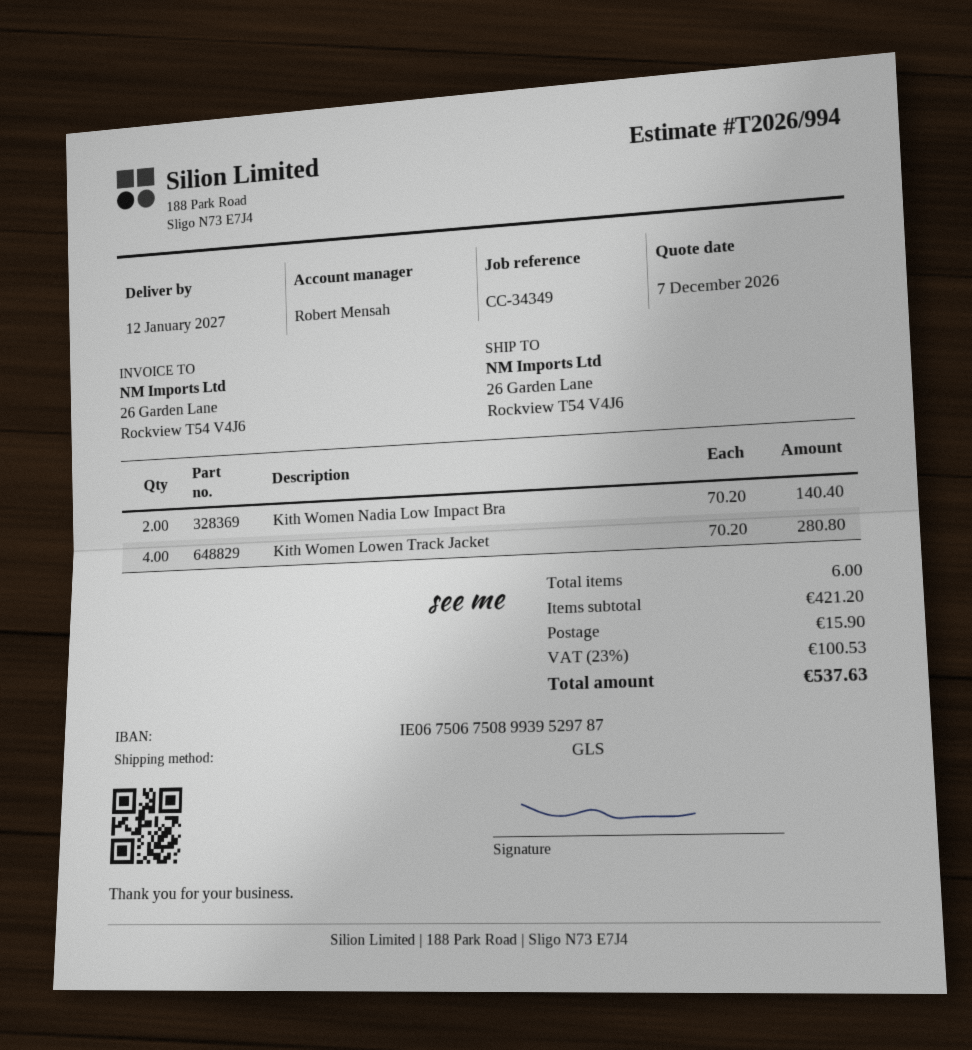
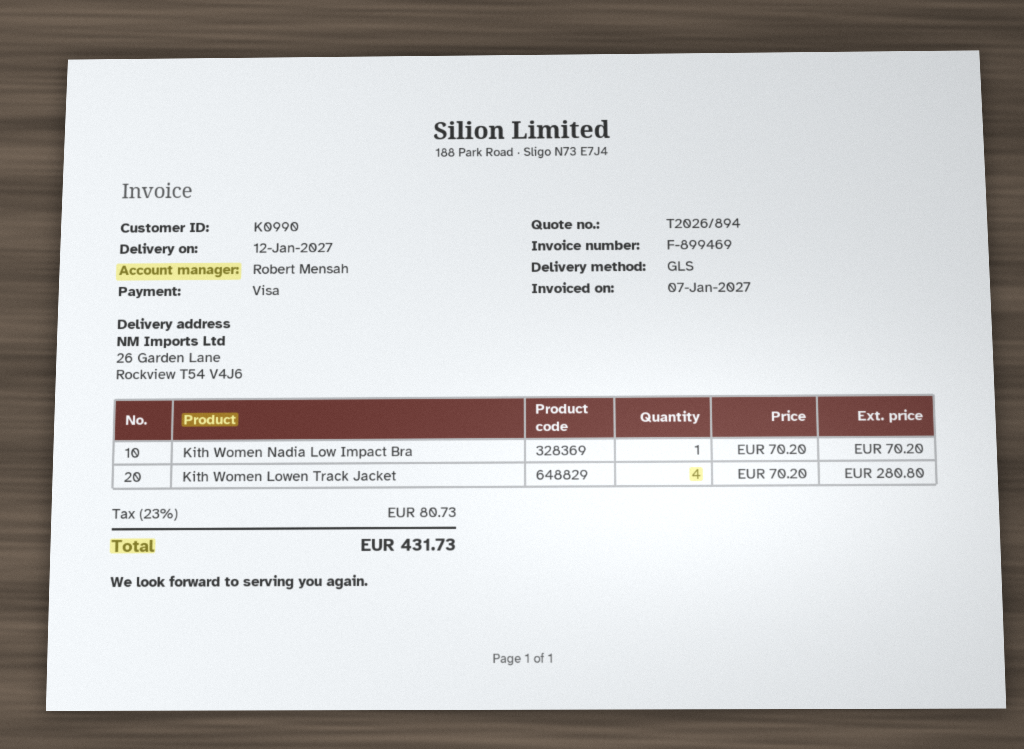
quote number: T2026/994 -> T2026/894
Kith Women Nadia Low Impact Bra: 2 x 70.20 = 140.40 -> 1 x 70.20 = 70.20
shipping: 15.90 -> none
tax: 23% = 100.53 -> 23% = 80.73
total: 537.63 -> 431.73

